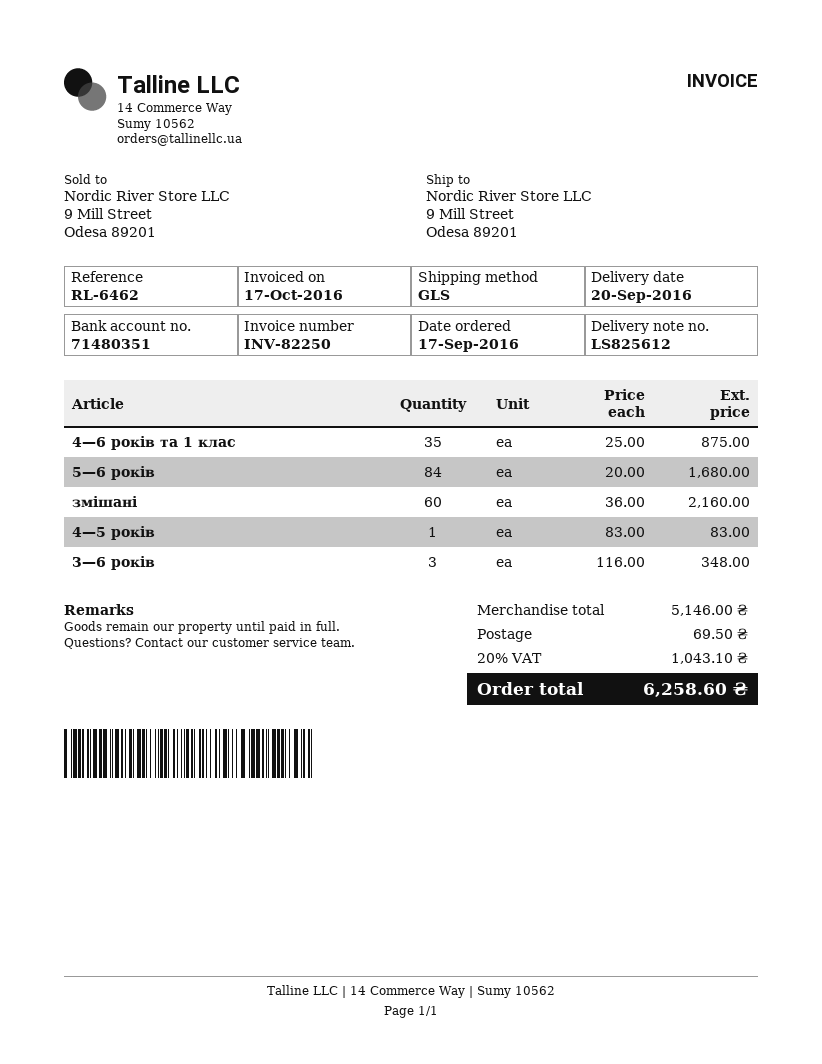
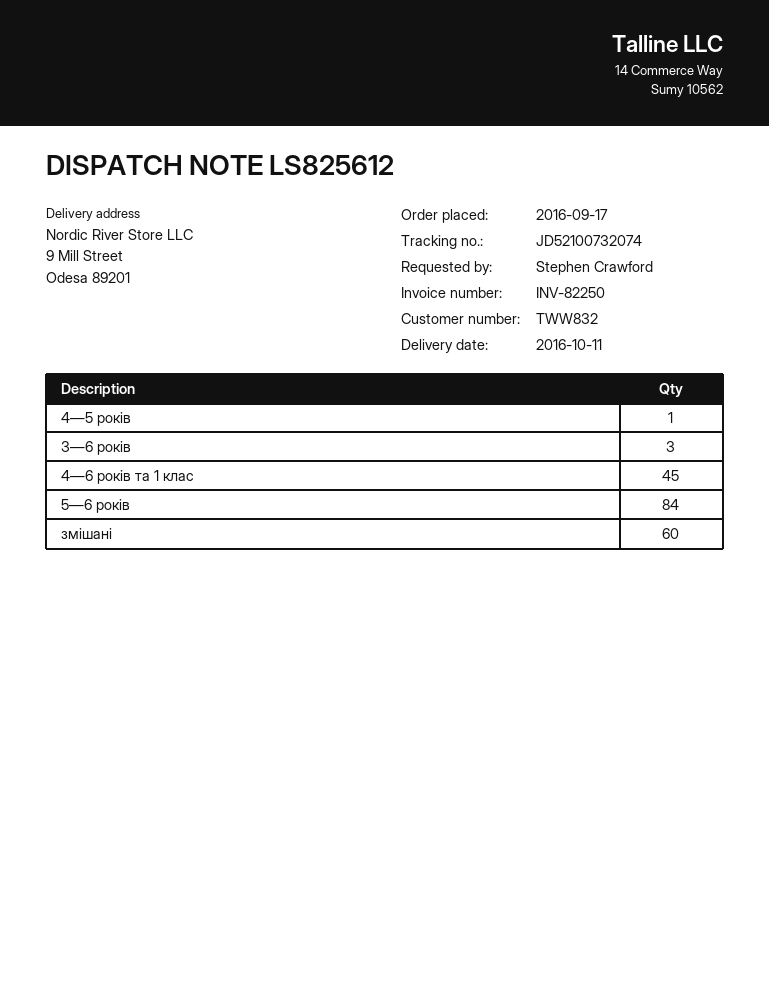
delivery date: 2016-09-20 -> 2016-10-11
4—6 років та 1 клас: 35 -> 45

